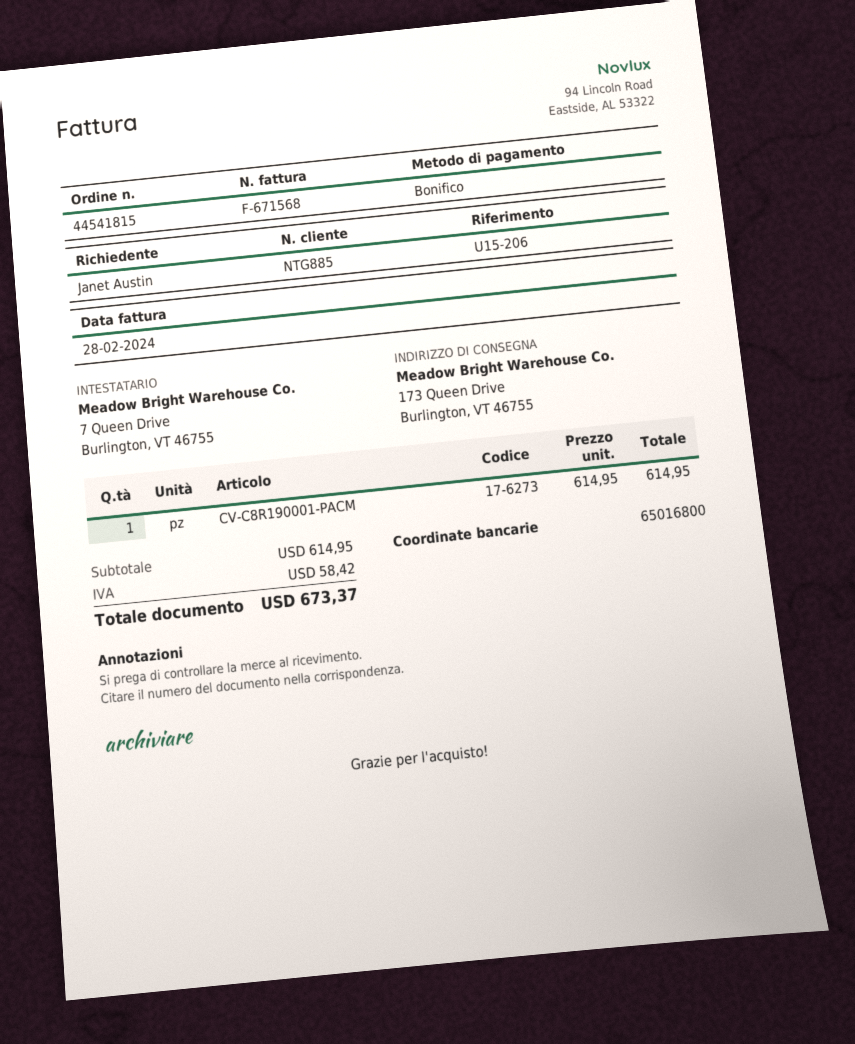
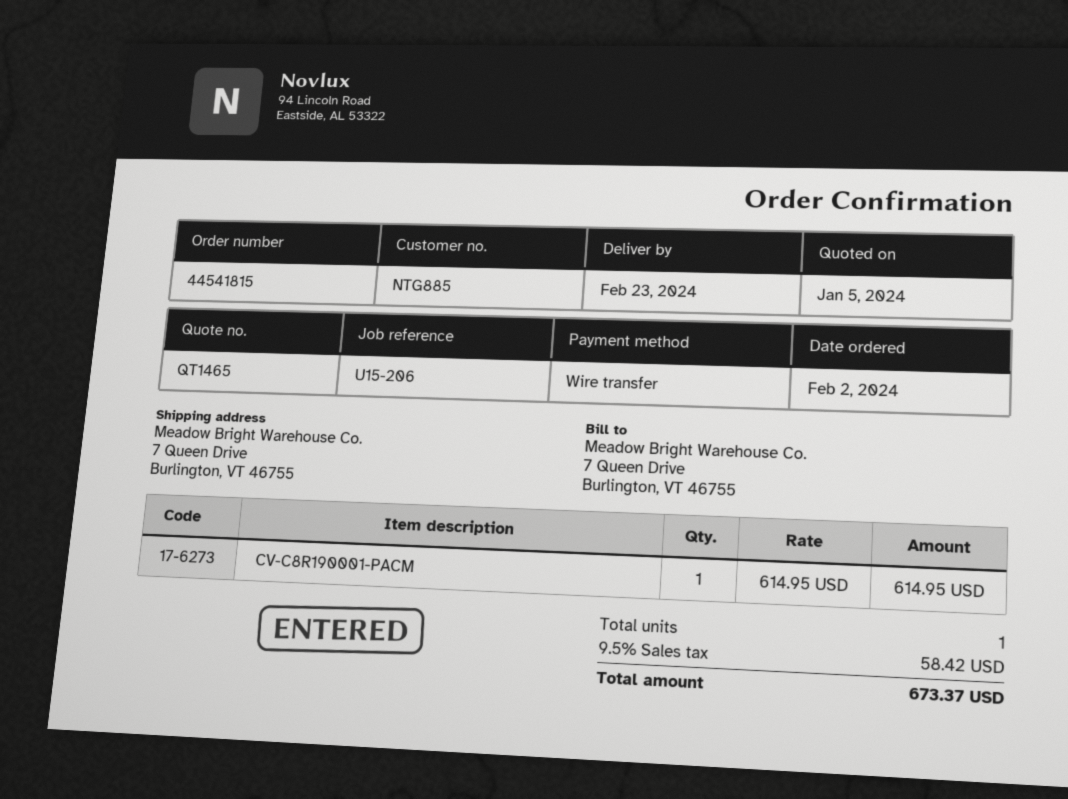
ship to: 173 Queen Drive, Burlington, VT 46755 -> 7 Queen Drive, Burlington, VT 46755

